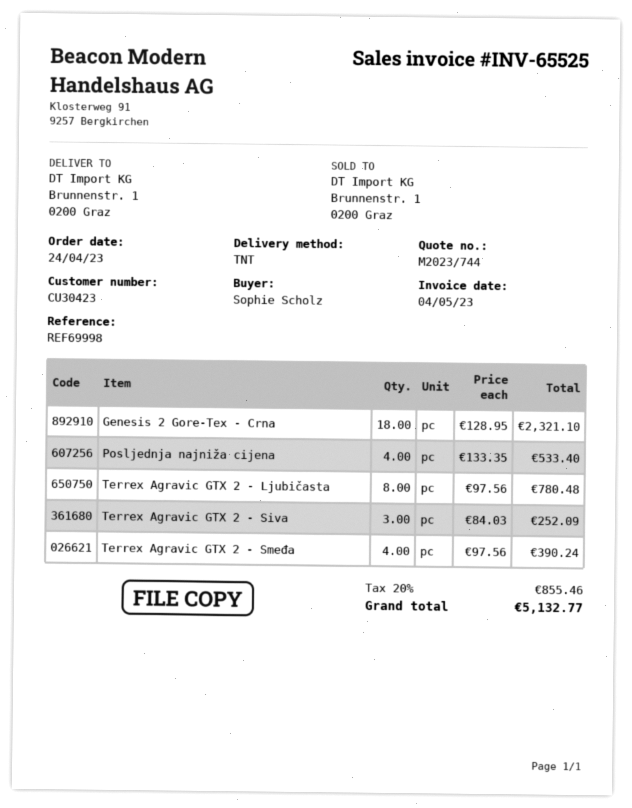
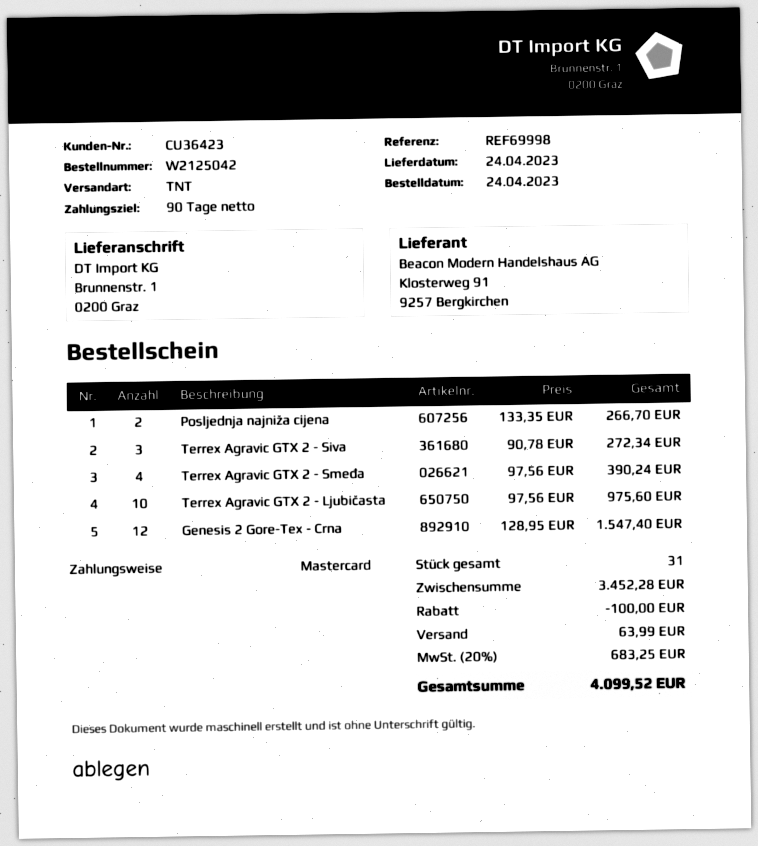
customer number: CU30423 -> CU36423
Genesis 2 Gore-Tex - Crna: 18 x 128.95 = 2321.10 -> 12 x 128.95 = 1547.40
Posljednja najniža cijena: 4 x 133.35 = 533.40 -> 2 x 133.35 = 266.70
Terrex Agravic GTX 2 - Ljubičasta: 8 x 97.56 = 780.48 -> 10 x 97.56 = 975.60
Terrex Agravic GTX 2 - Siva: 3 x 84.03 = 252.09 -> 3 x 90.78 = 272.34
discount: none -> 100.00
shipping: none -> 63.99
tax: 20% = 855.46 -> 20% = 683.25
total: 5132.77 -> 4099.52

